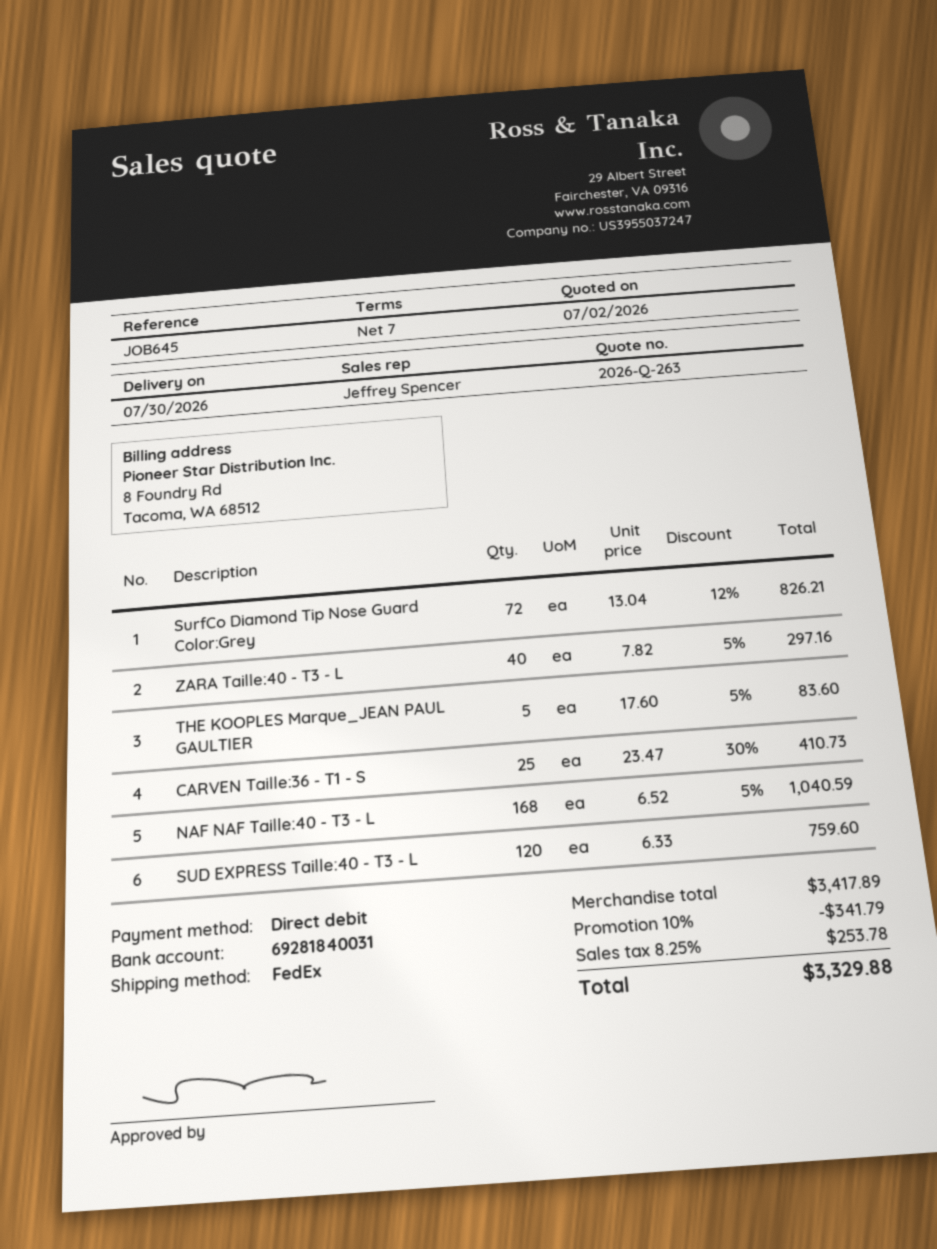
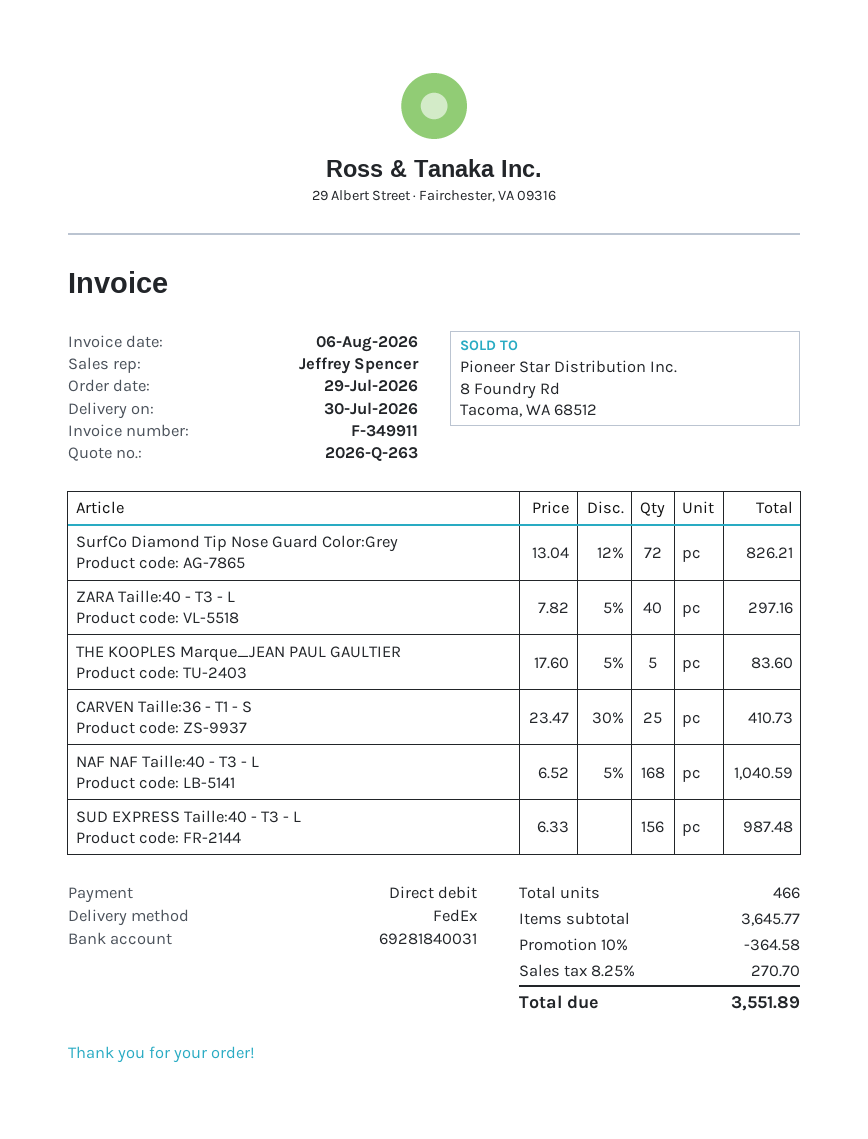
SUD EXPRESS Taille:40 - T3 - L: 120 x 6.33 = 759.60 -> 156 x 6.33 = 987.48
subtotal: 3417.89 -> 3645.77
discount: 10% = 341.79 -> 10% = 364.58
tax: 8.25% = 253.78 -> 8.25% = 270.70
total: 3329.88 -> 3551.89

